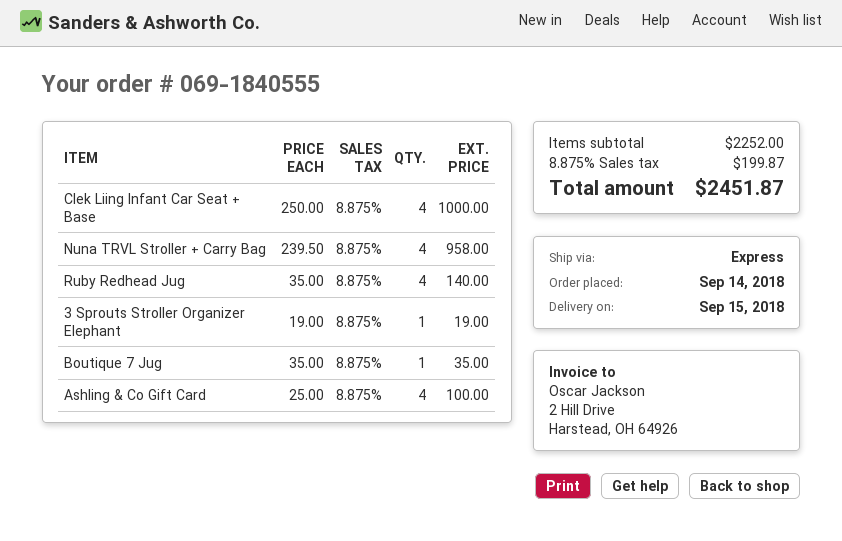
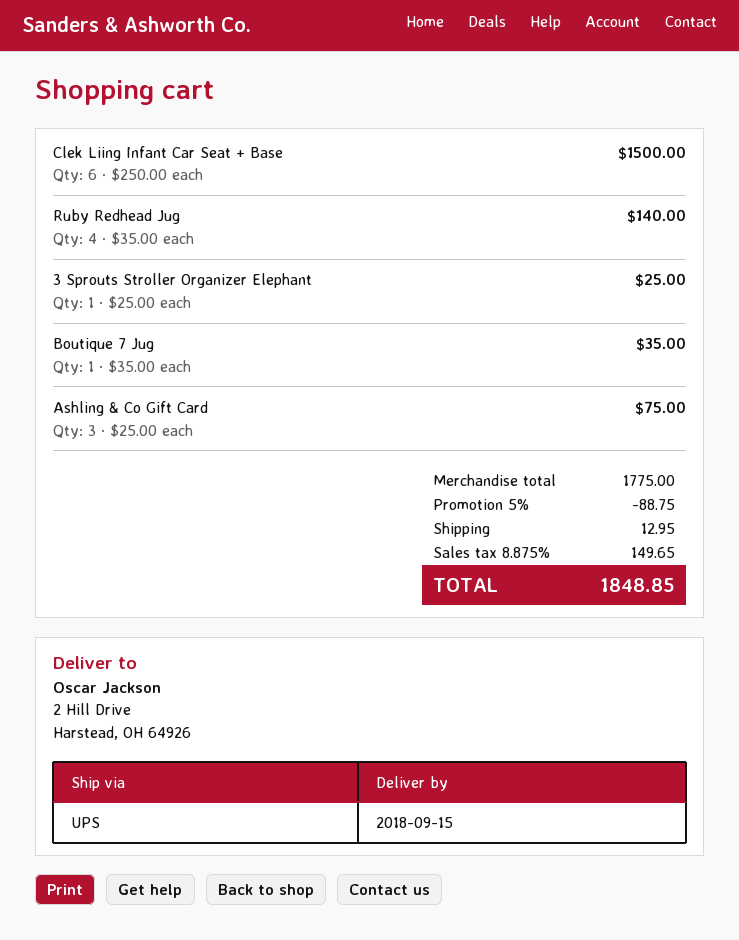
shipping method: express -> UPS
Clek Liing Infant Car Seat + Base: 4 x 250.00 = 1000.00 -> 6 x 250.00 = 1500.00
Nuna TRVL Stroller + Carry Bag: 4 x 239.50 = 958.00 -> none
3 Sprouts Stroller Organizer Elephant: 1 x 19.00 = 19.00 -> 1 x 25.00 = 25.00
Ashling & Co Gift Card: 4 x 25.00 = 100.00 -> 3 x 25.00 = 75.00
subtotal: 2252.00 -> 1775.00
discount: none -> 5% = 88.75
shipping: none -> 12.95
tax: 8.875% = 199.87 -> 8.875% = 149.65
total: 2451.87 -> 1848.85

